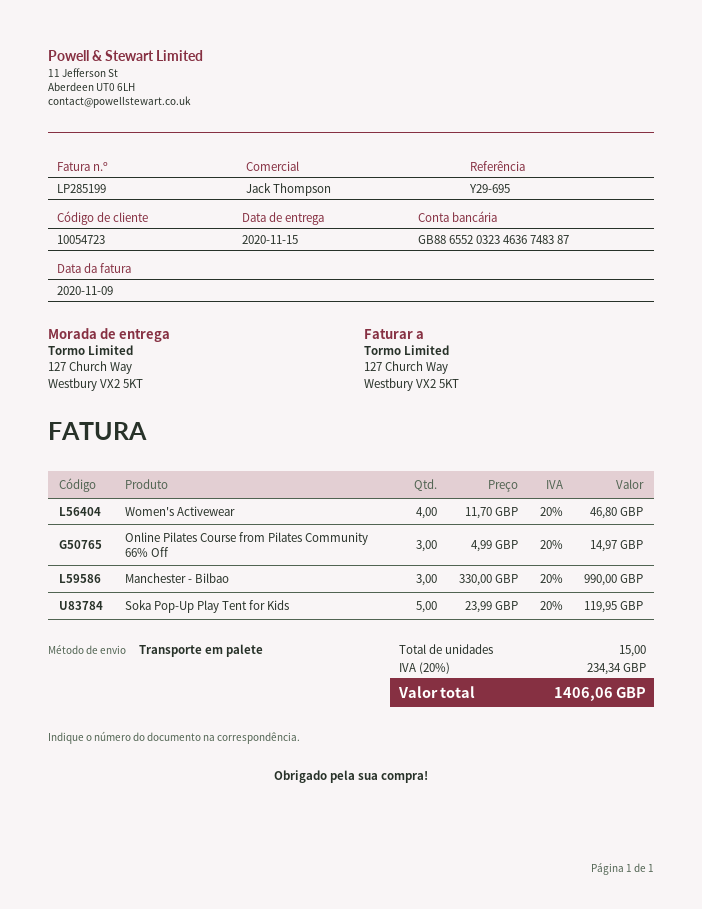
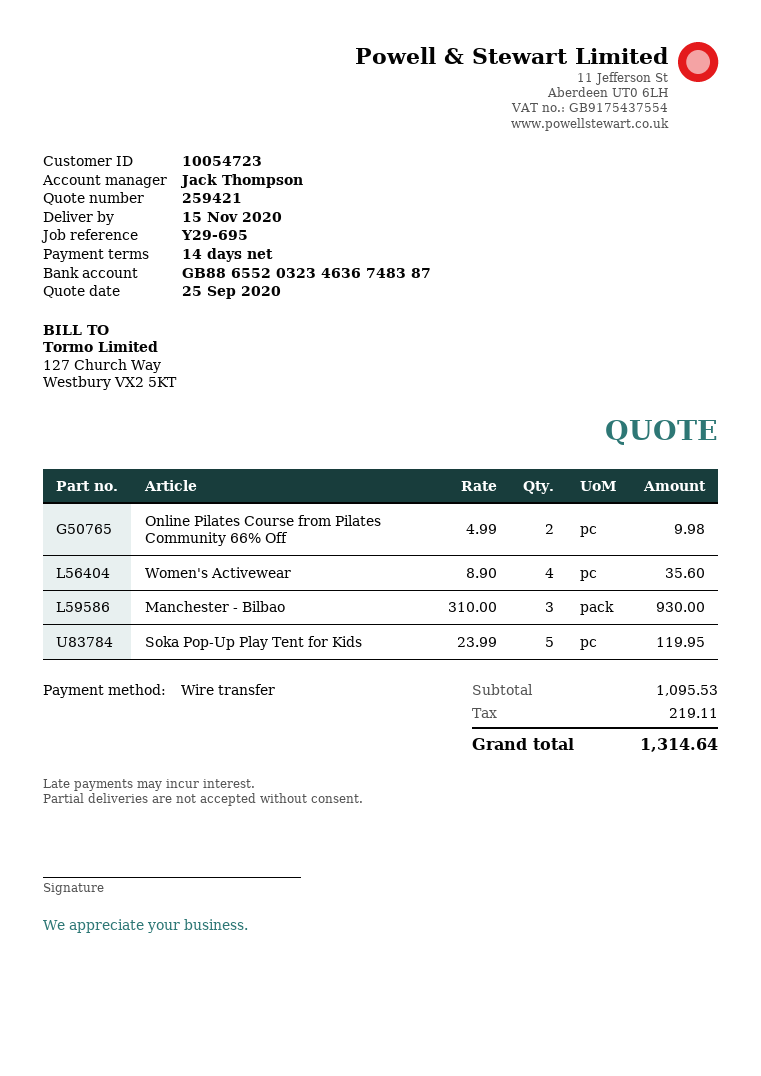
Women's Activewear: 4 x 11.70 = 46.80 -> 4 x 8.90 = 35.60
Online Pilates Course from Pilates Community 66% Off: 3 x 4.99 = 14.97 -> 2 x 4.99 = 9.98
Manchester - Bilbao: 3 x 330.00 = 990.00 -> 3 x 310.00 = 930.00
tax: 234.34 -> 219.11
total: 1406.06 -> 1314.64

